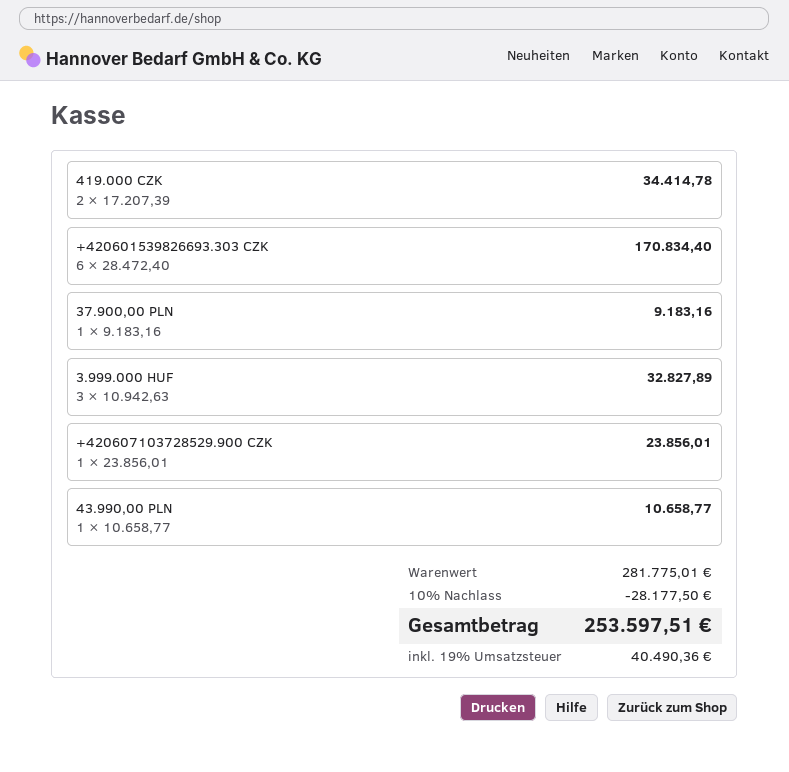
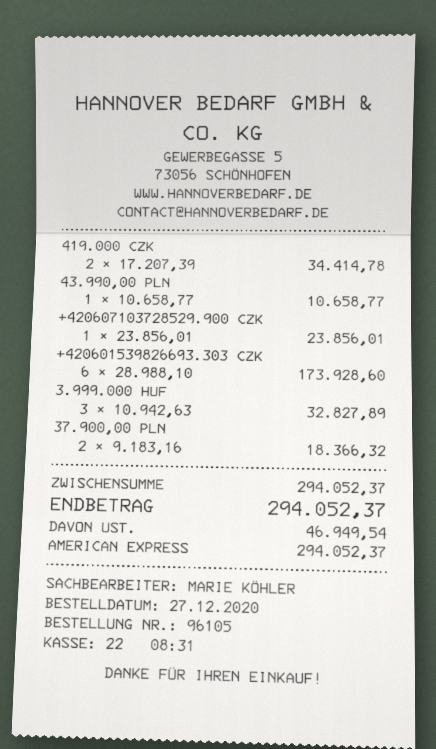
+420601539826693.303 CZK: 6 x 28472.40 = 170834.40 -> 6 x 28988.10 = 173928.60
37.900,00 PLN: 1 x 9183.16 = 9183.16 -> 2 x 9183.16 = 18366.32
subtotal: 281775.01 -> 294052.37
discount: 10% = 28177.50 -> none
tax: 40490.36 -> 46949.54
total: 253597.51 -> 294052.37

